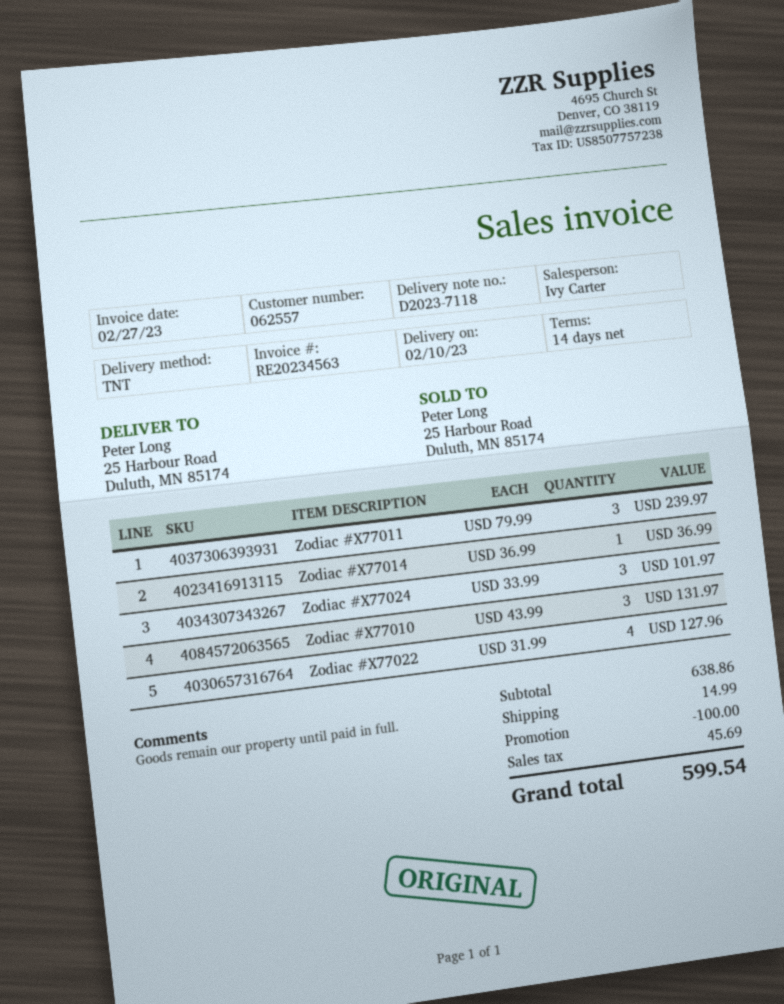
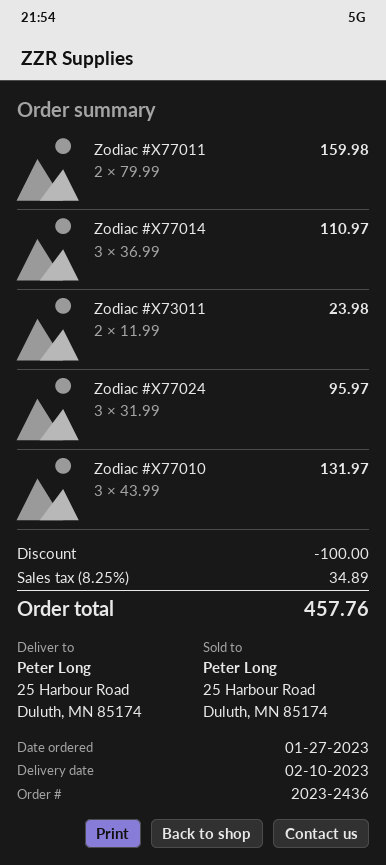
Zodiac #X77011: 3 x 79.99 = 239.97 -> 2 x 79.99 = 159.98
Zodiac #X77014: 1 x 36.99 = 36.99 -> 3 x 36.99 = 110.97
Zodiac #X77024: 3 x 33.99 = 101.97 -> 3 x 31.99 = 95.97
Zodiac #X77022: 4 x 31.99 = 127.96 -> none
Zodiac #X73011: none -> 2 x 11.99 = 23.98
shipping: 14.99 -> none
tax: 45.69 -> 34.89
total: 599.54 -> 457.76

